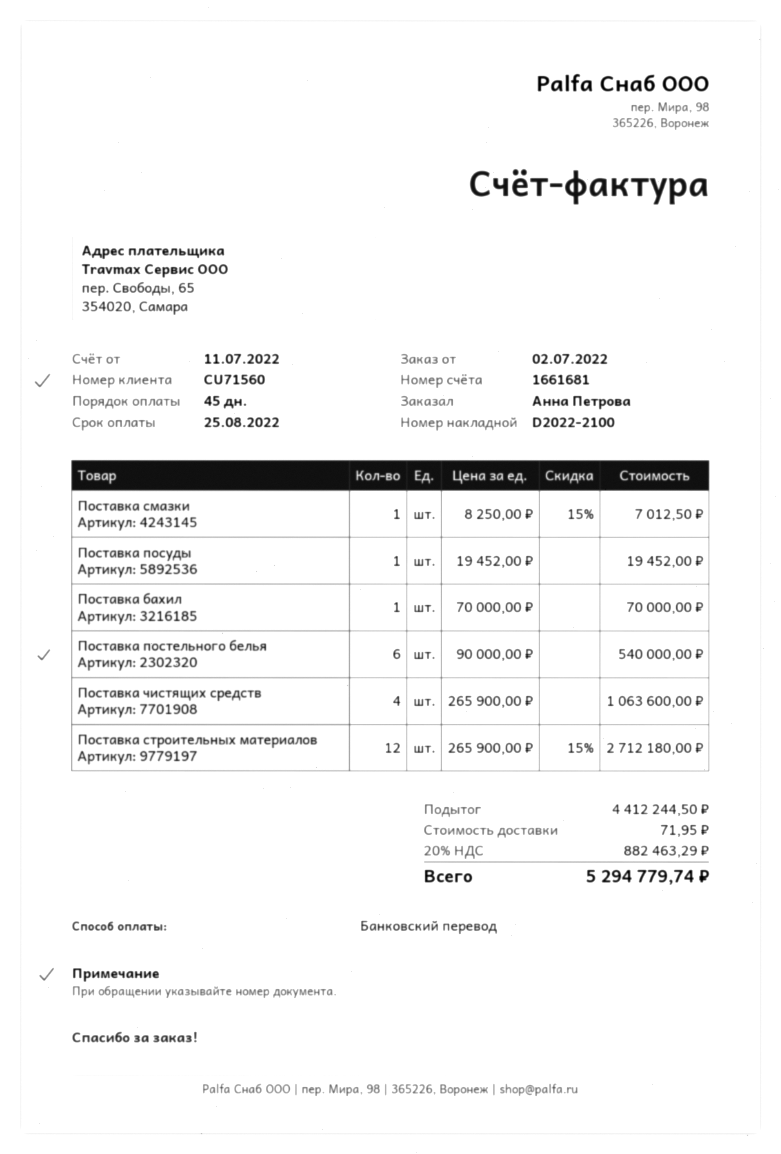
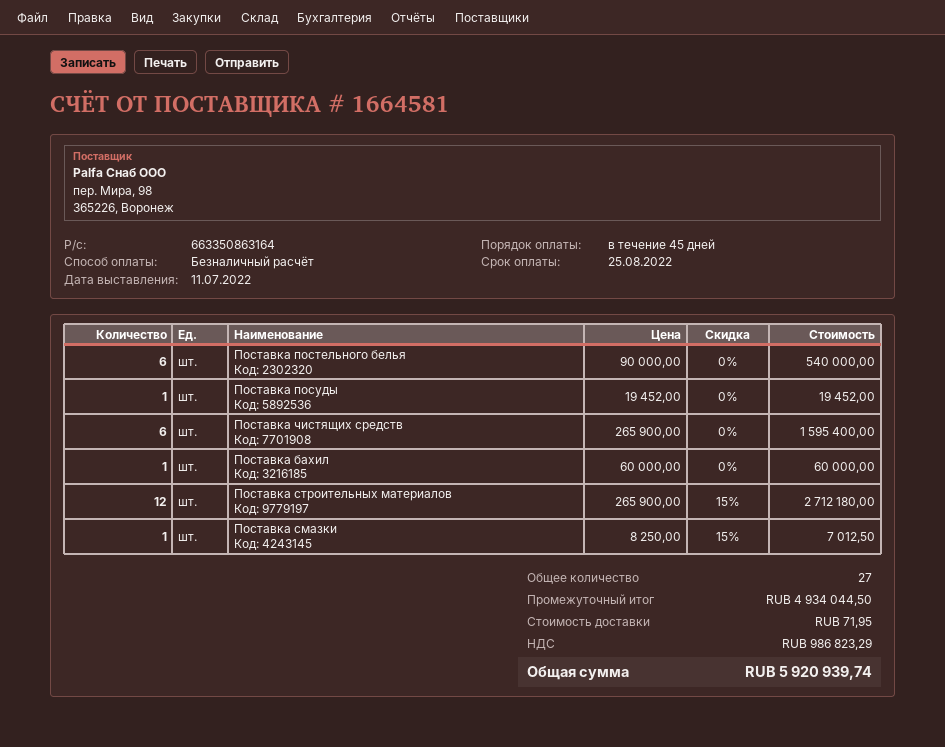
invoice number: 1661681 -> 1664581
Поставка бахил: 1 x 70000.00 = 70000.00 -> 1 x 60000.00 = 60000.00
Поставка чистящих средств: 4 x 265900.00 = 1063600.00 -> 6 x 265900.00 = 1595400.00
subtotal: 4412244.50 -> 4934044.50
tax: 882463.29 -> 986823.29
total: 5294779.74 -> 5920939.74

